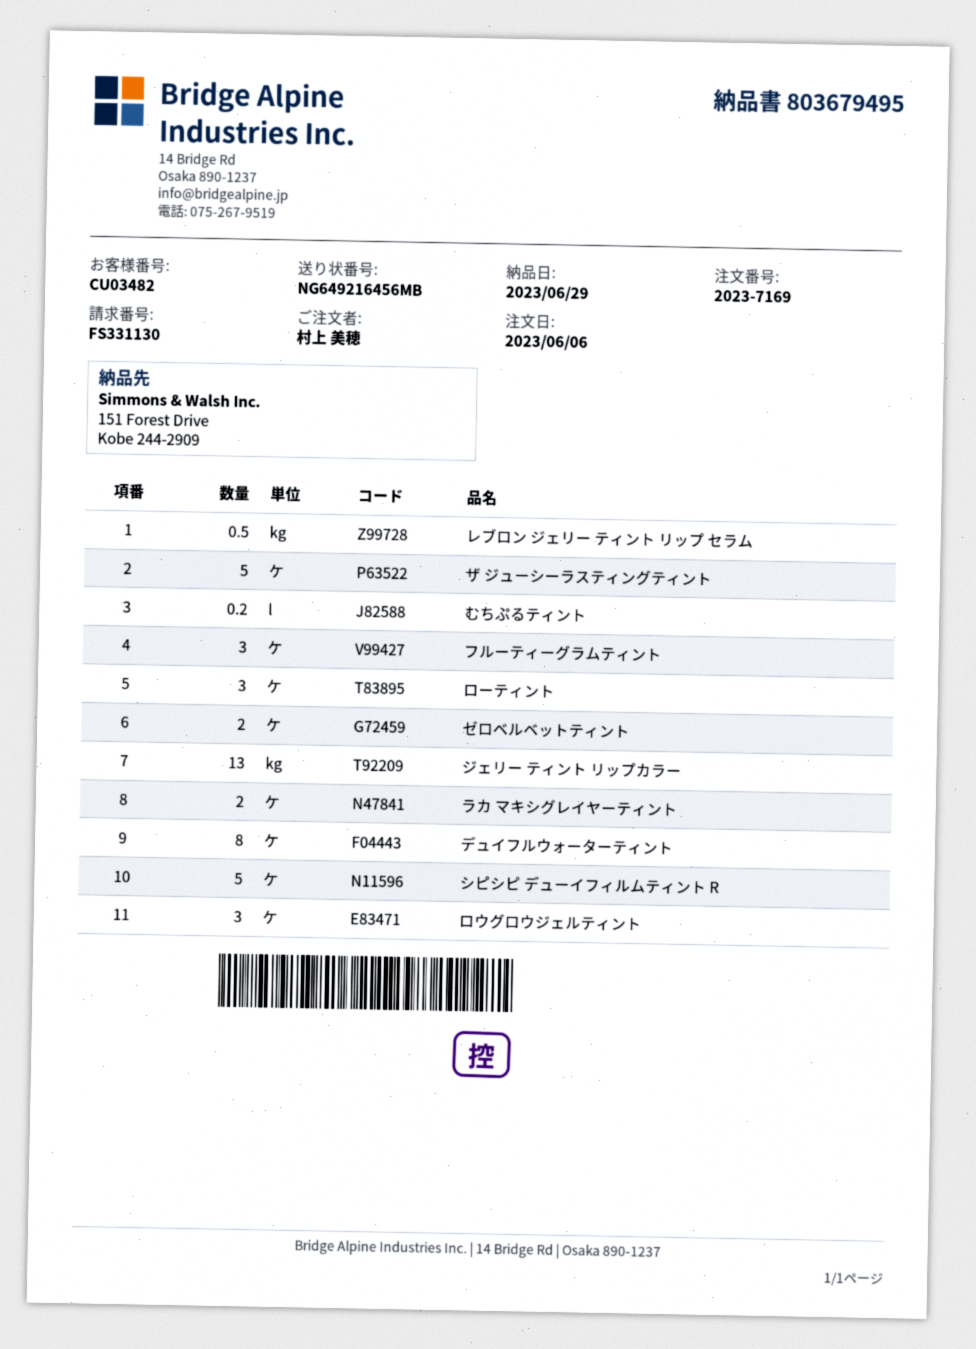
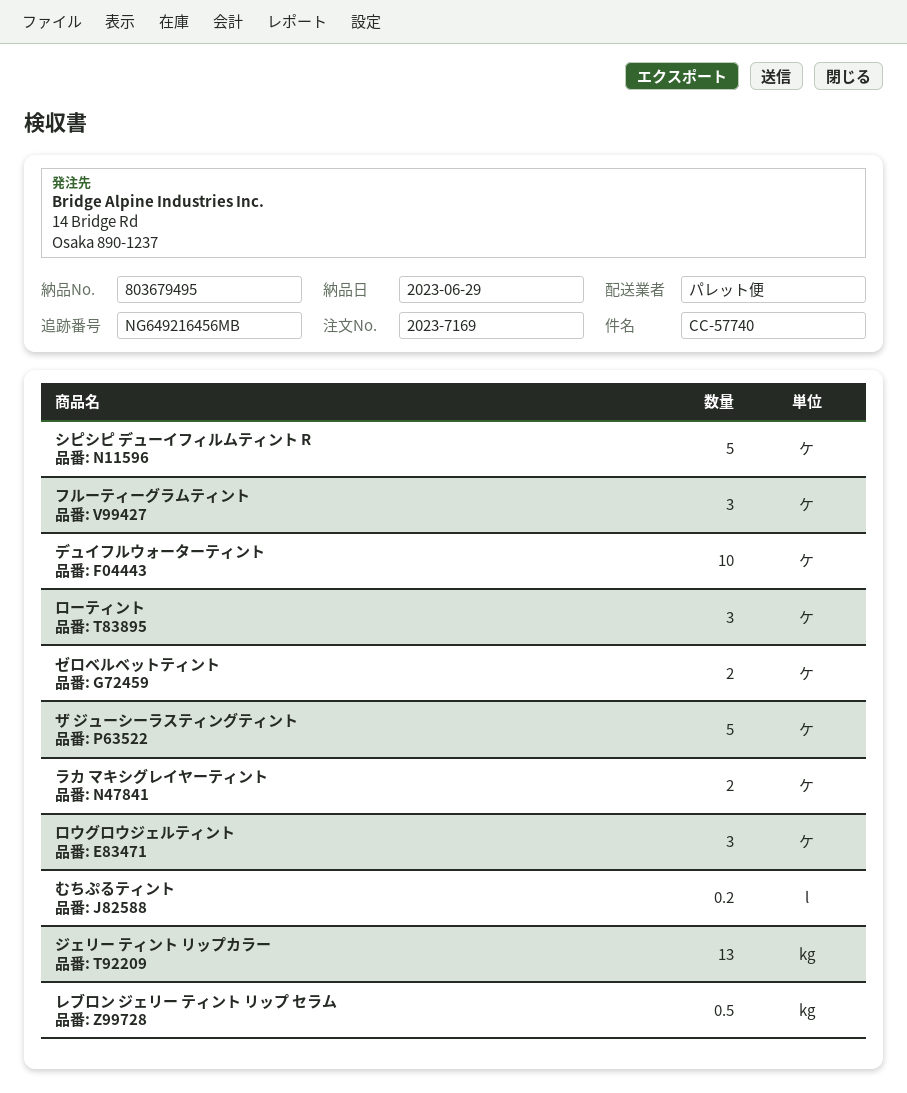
デュイフルウォーターティント: 8 -> 10

